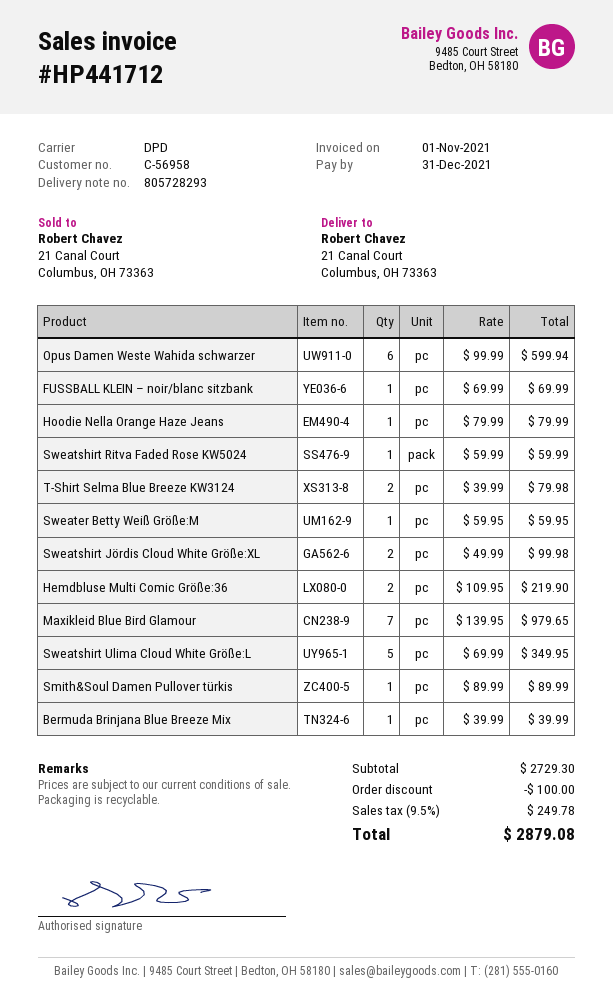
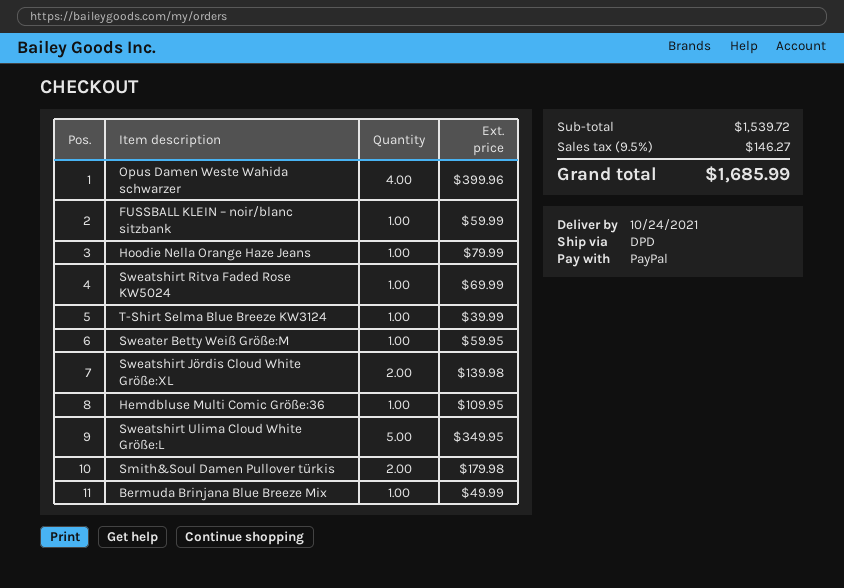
Opus Damen Weste Wahida schwarzer: 6 for 599.94 -> 4 for 399.96
FUSSBALL KLEIN – noir/blanc sitzbank: 1 for 69.99 -> 1 for 59.99
Sweatshirt Ritva Faded Rose KW5024: 1 for 59.99 -> 1 for 69.99
T-Shirt Selma Blue Breeze KW3124: 2 for 79.98 -> 1 for 39.99
Sweatshirt Jördis Cloud White Größe:XL: 2 for 99.98 -> 2 for 139.98
Hemdbluse Multi Comic Größe:36: 2 for 219.90 -> 1 for 109.95
Maxikleid Blue Bird Glamour: 7 for 979.65 -> none
Smith&Soul Damen Pullover türkis: 1 for 89.99 -> 2 for 179.98
Bermuda Brinjana Blue Breeze Mix: 1 for 39.99 -> 1 for 49.99
subtotal: 2729.30 -> 1539.72
discount: 100.00 -> none
tax: 9.5% = 249.78 -> 9.5% = 146.27
total: 2879.08 -> 1685.99

